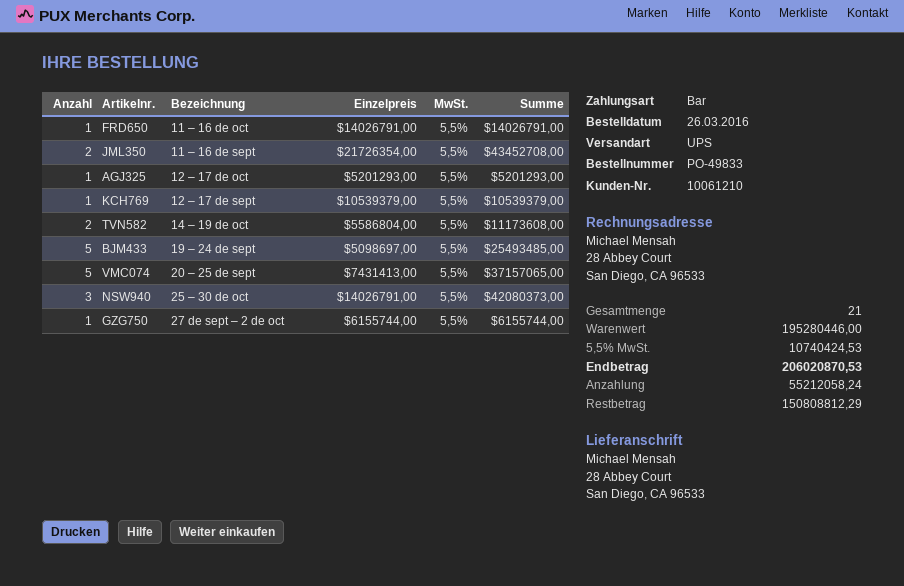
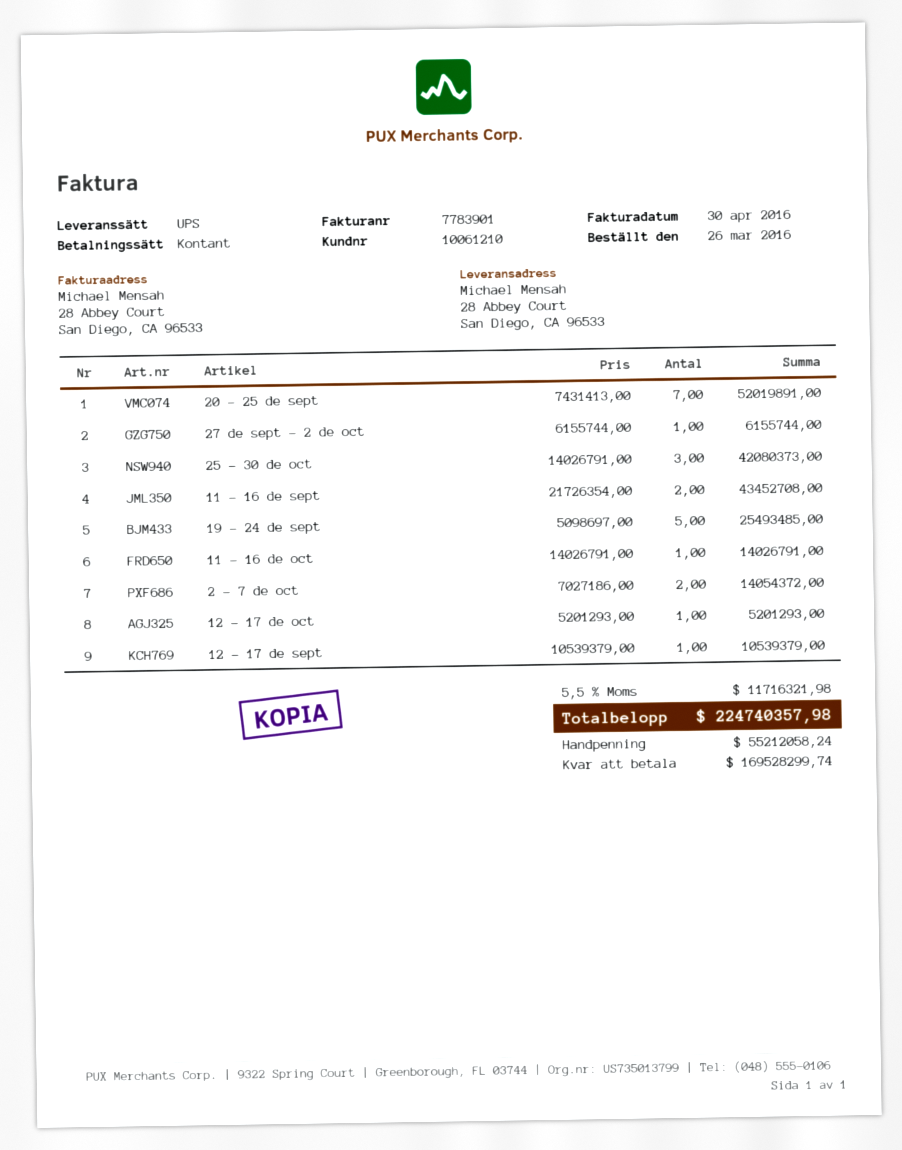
14 – 19 de oct: 2 x 5586804.00 = 11173608.00 -> none
20 – 25 de sept: 5 x 7431413.00 = 37157065.00 -> 7 x 7431413.00 = 52019891.00
2 – 7 de oct: none -> 2 x 7027186.00 = 14054372.00
tax: 5.5% = 10740424.53 -> 5.5% = 11716321.98
total: 206020870.53 -> 224740357.98
balance: 150808812.29 -> 169528299.74

